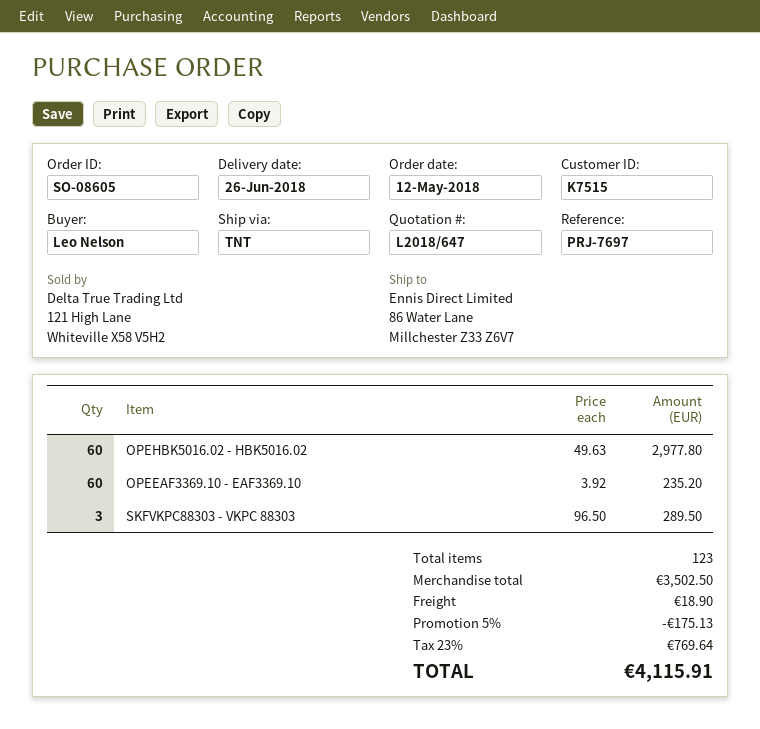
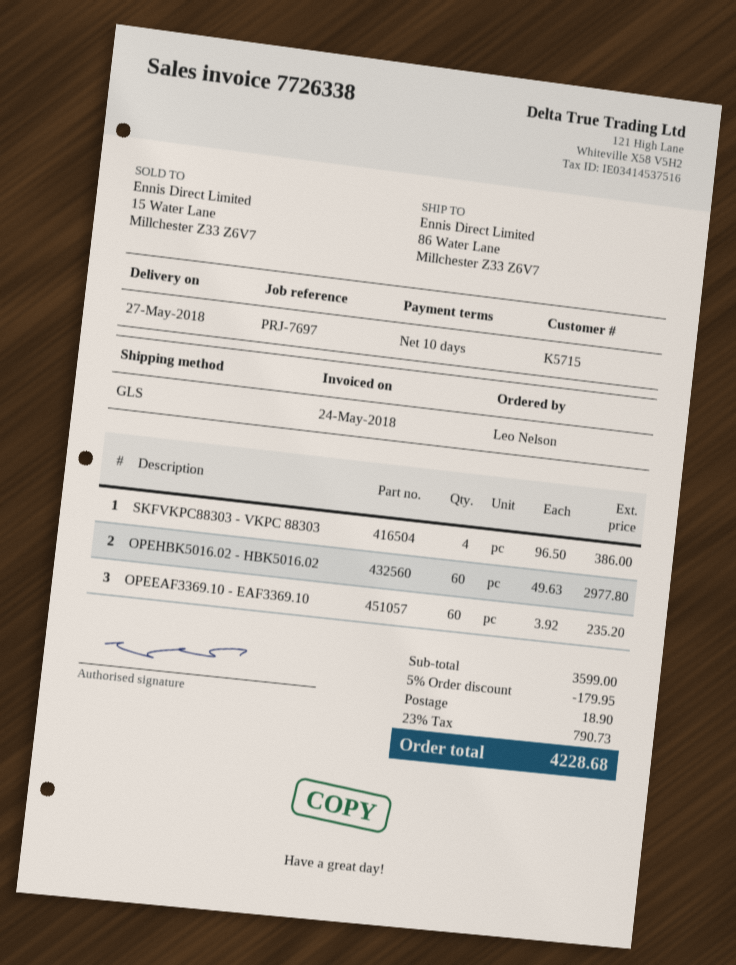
delivery date: 2018-06-26 -> 2018-05-27
customer number: K7515 -> K5715
shipping method: TNT -> GLS
SKFVKPC88303 - VKPC 88303: 3 x 96.50 = 289.50 -> 4 x 96.50 = 386.00
subtotal: 3502.50 -> 3599.00
discount: 5% = 175.13 -> 5% = 179.95
tax: 23% = 769.64 -> 23% = 790.73
total: 4115.91 -> 4228.68

